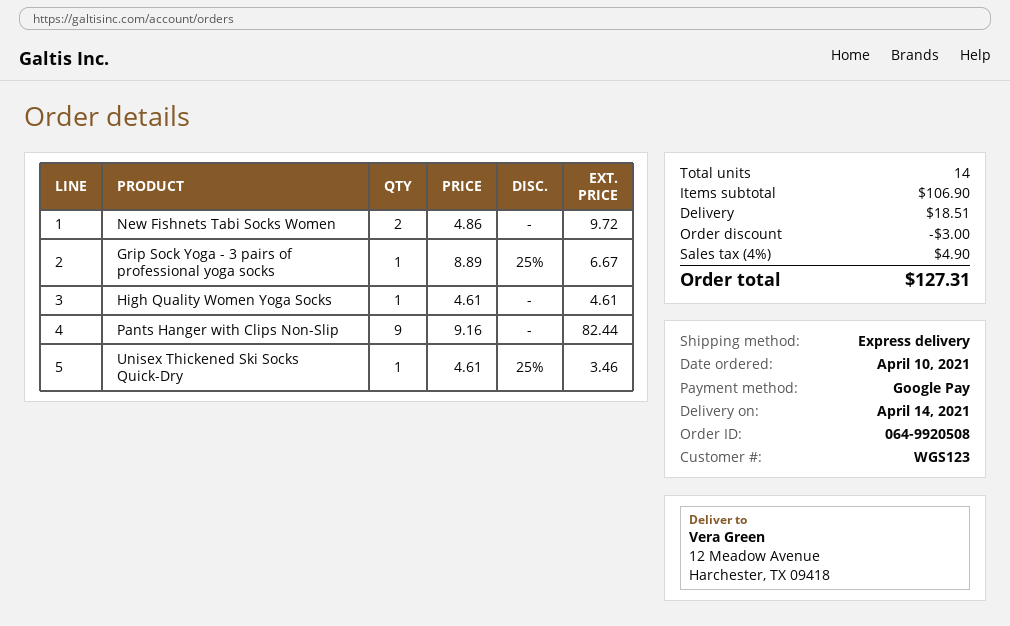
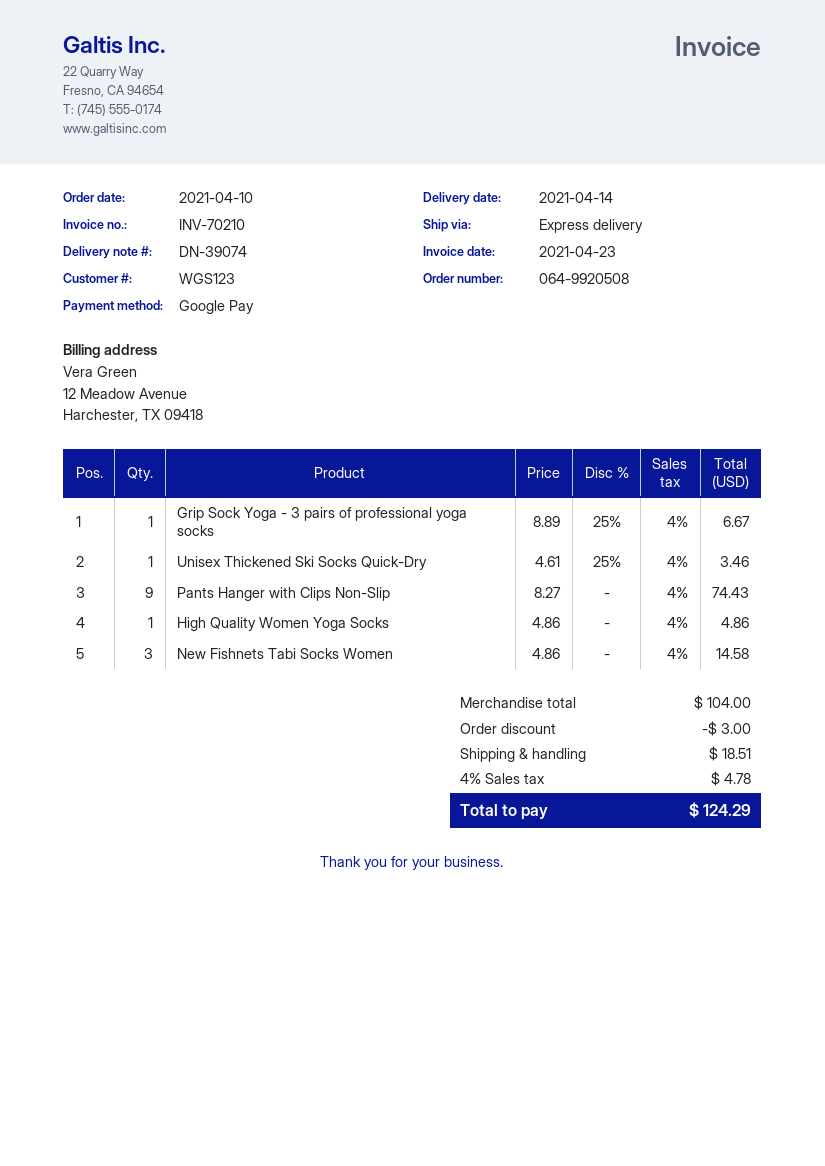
New Fishnets Tabi Socks Women: 2 x 4.86 = 9.72 -> 3 x 4.86 = 14.58
High Quality Women Yoga Socks: 1 x 4.61 = 4.61 -> 1 x 4.86 = 4.86
Pants Hanger with Clips Non-Slip: 9 x 9.16 = 82.44 -> 9 x 8.27 = 74.43
subtotal: 106.90 -> 104.00
tax: 4% = 4.90 -> 4% = 4.78
total: 127.31 -> 124.29

